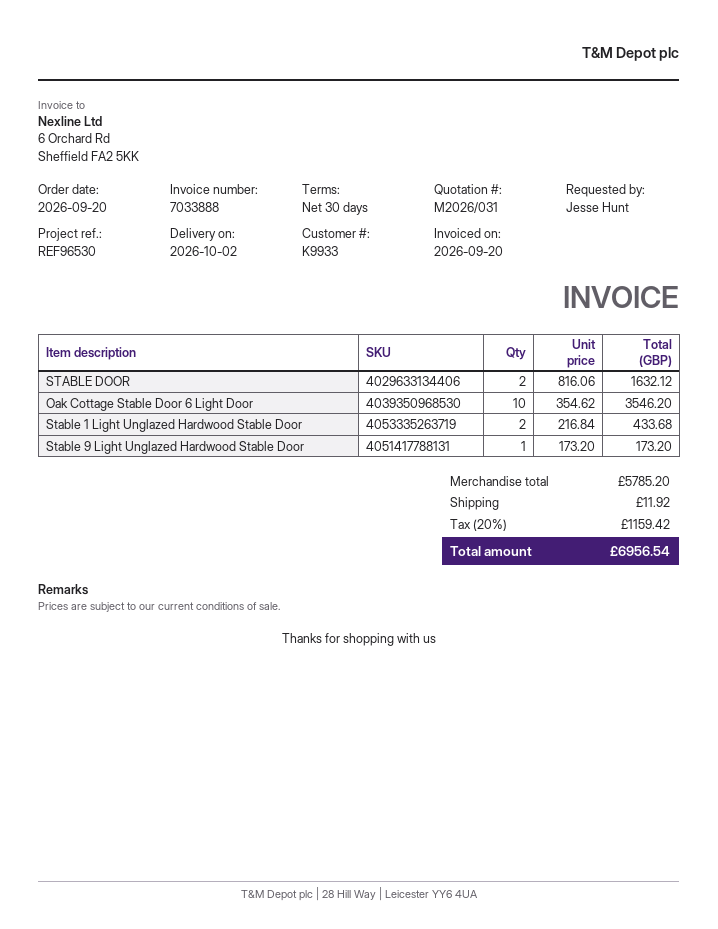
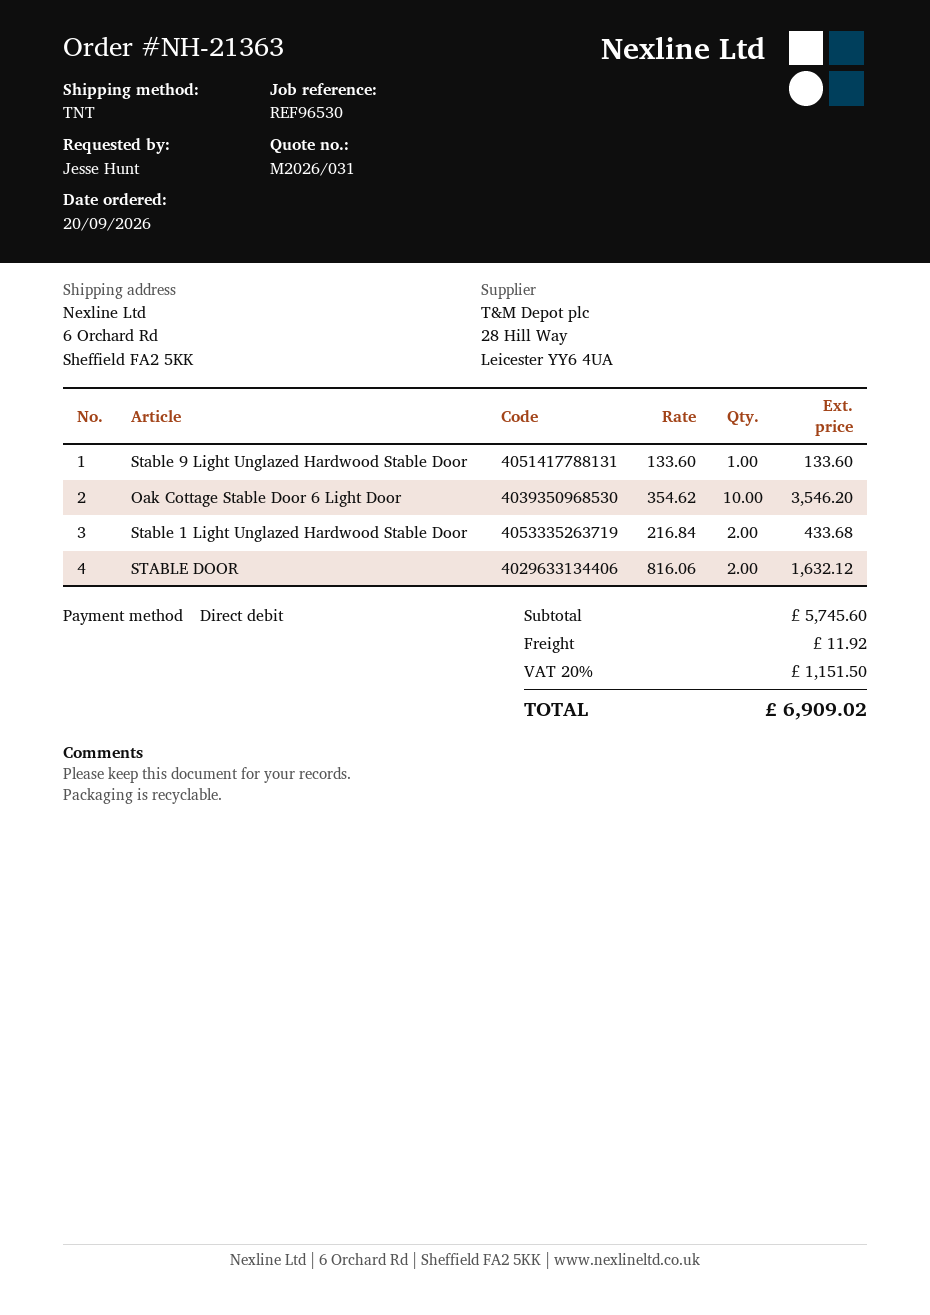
Stable 9 Light Unglazed Hardwood Stable Door: 1 x 173.20 = 173.20 -> 1 x 133.60 = 133.60
subtotal: 5785.20 -> 5745.60
tax: 20% = 1159.42 -> 20% = 1151.50
total: 6956.54 -> 6909.02

